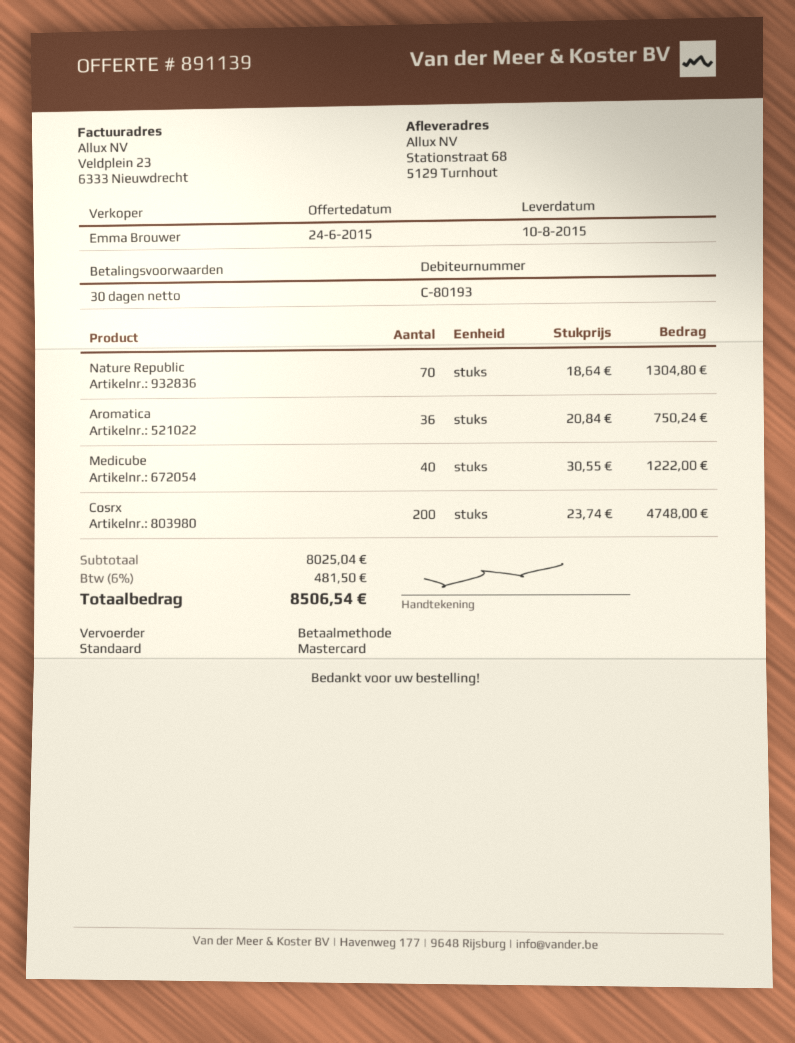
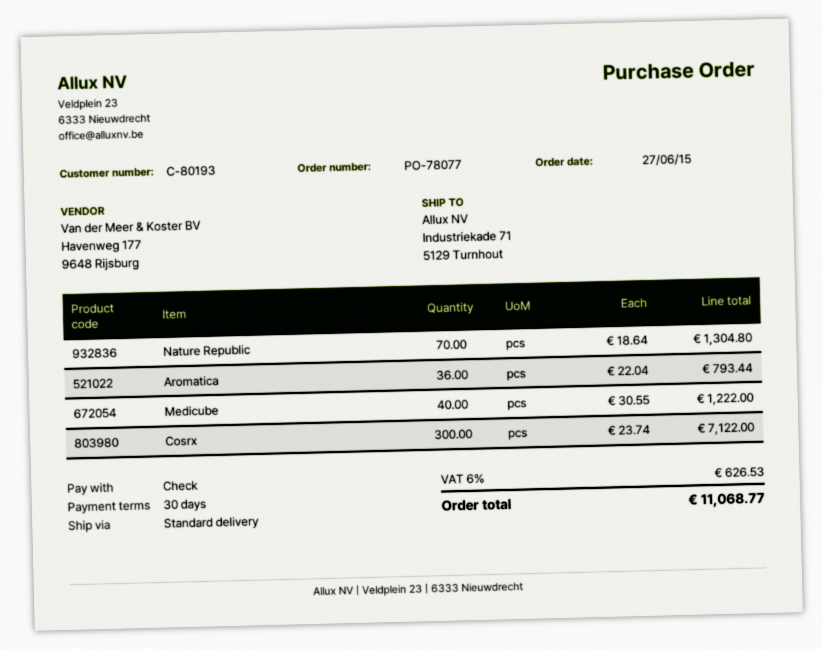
payment method: Mastercard -> cheque
ship to: Stationstraat 68, 5129 Turnhout -> Industriekade 71, 5129 Turnhout
Aromatica: 36 x 20.84 = 750.24 -> 36 x 22.04 = 793.44
Cosrx: 200 x 23.74 = 4748.00 -> 300 x 23.74 = 7122.00
tax: 6% = 481.50 -> 6% = 626.53
total: 8506.54 -> 11068.77

